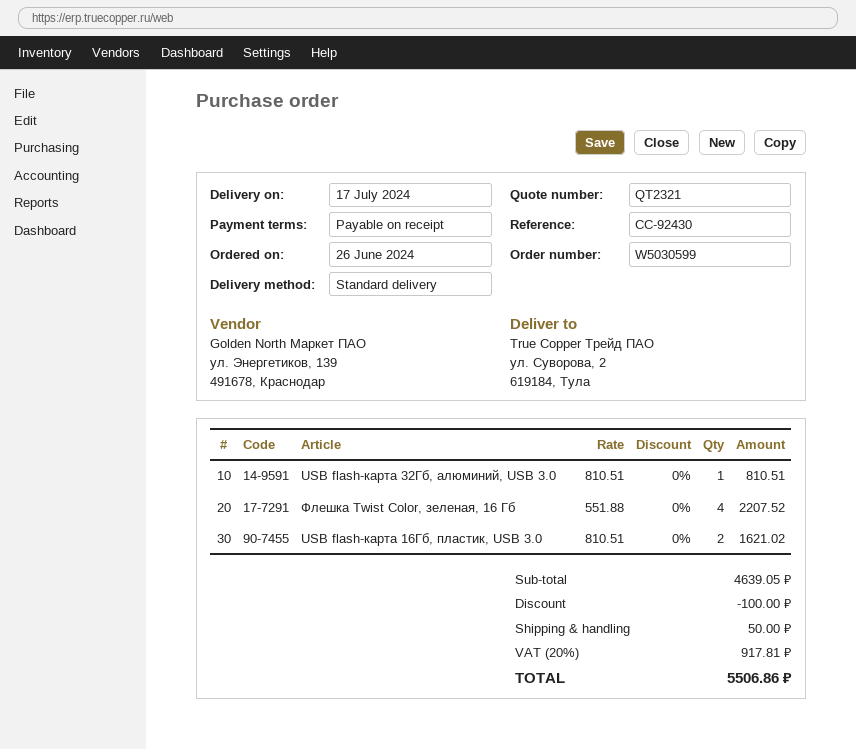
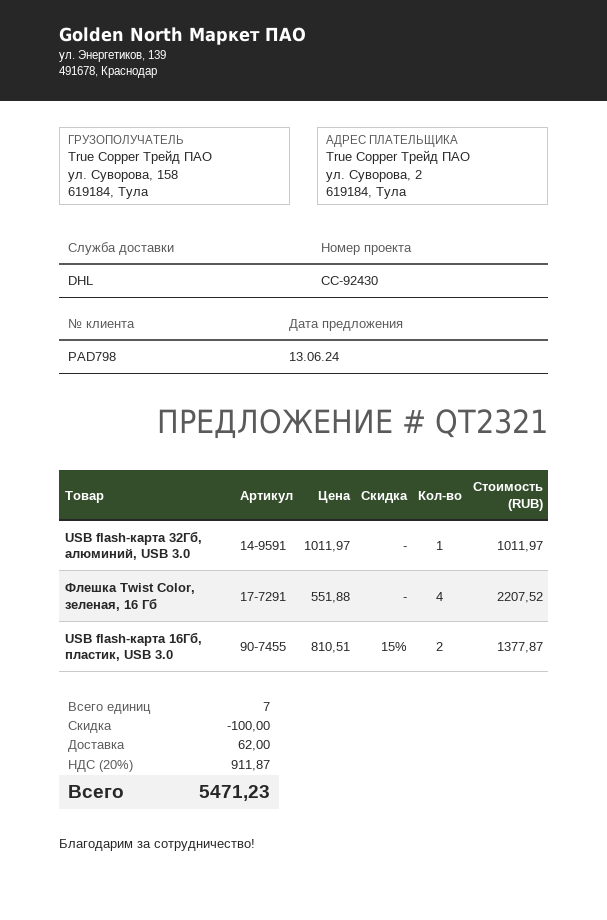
shipping method: standard -> DHL
ship to: ул. Суворова, 2, 619184, Тула -> ул. Суворова, 158, 619184, Тула
USB flash-карта 32Гб, алюминий, USB 3.0: 1 x 810.51 = 810.51 -> 1 x 1011.97 = 1011.97
USB flash-карта 16Гб, пластик, USB 3.0: 2 x 810.51 = 1621.02 -> 2 x 810.51 - 15% = 1377.87
shipping: 50.00 -> 62.00
tax: 20% = 917.81 -> 20% = 911.87
total: 5506.86 -> 5471.23

